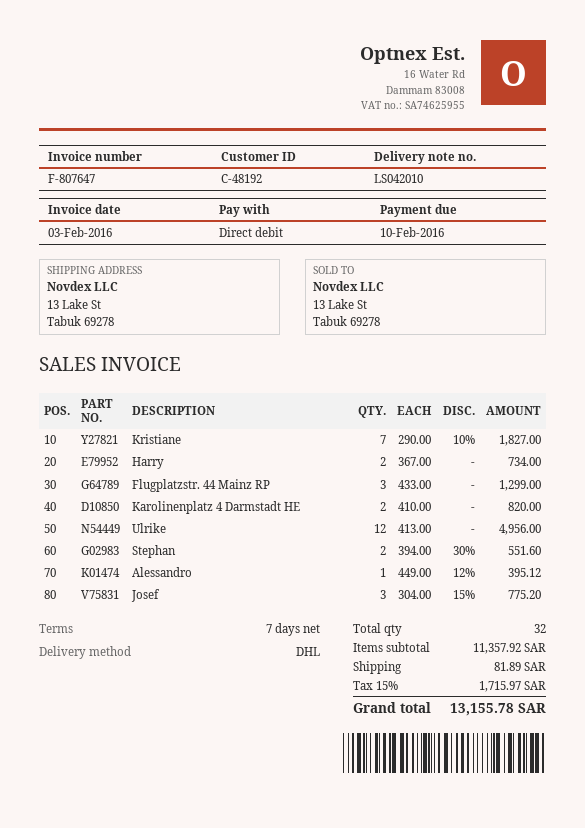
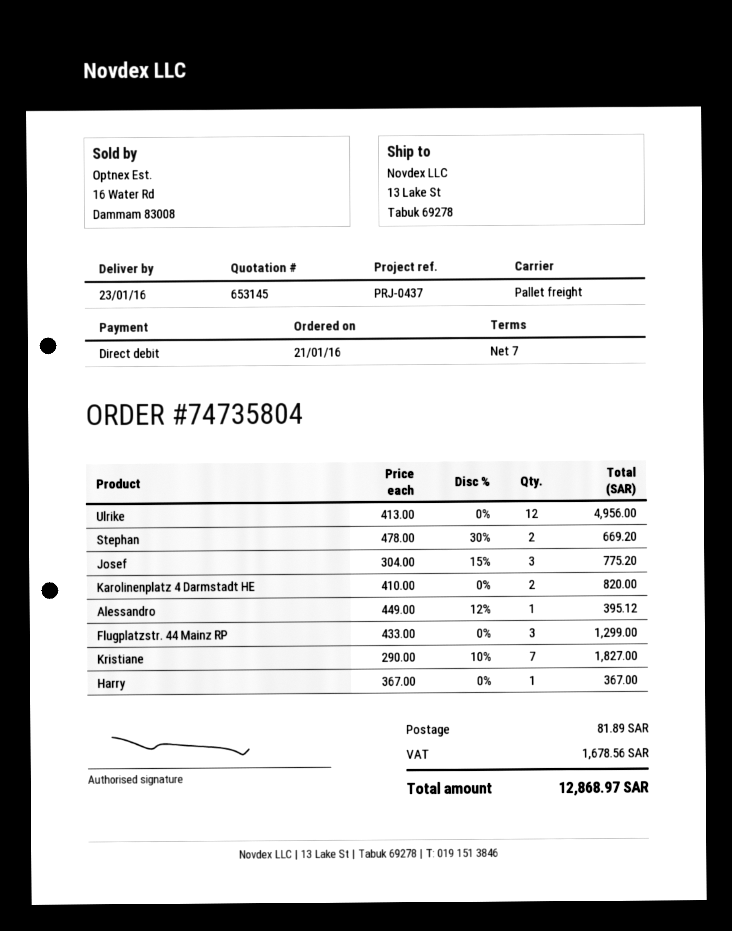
shipping method: DHL -> pallet freight
Harry: 2 x 367.00 = 734.00 -> 1 x 367.00 = 367.00
Stephan: 2 x 394.00 - 30% = 551.60 -> 2 x 478.00 - 30% = 669.20
tax: 1715.97 -> 1678.56
total: 13155.78 -> 12868.97

